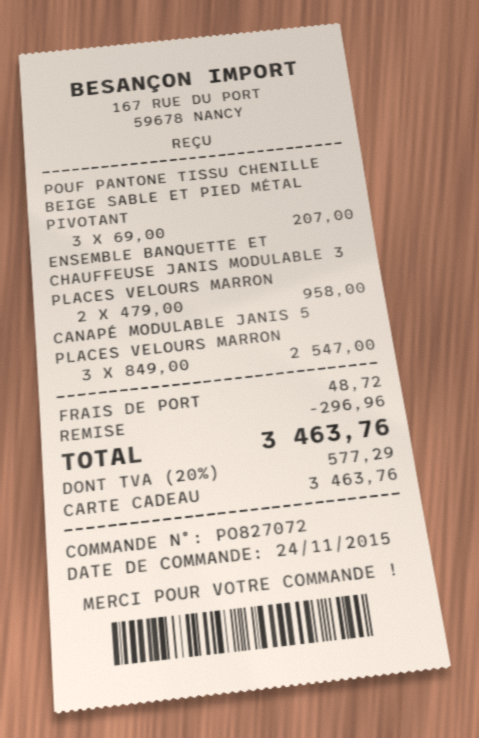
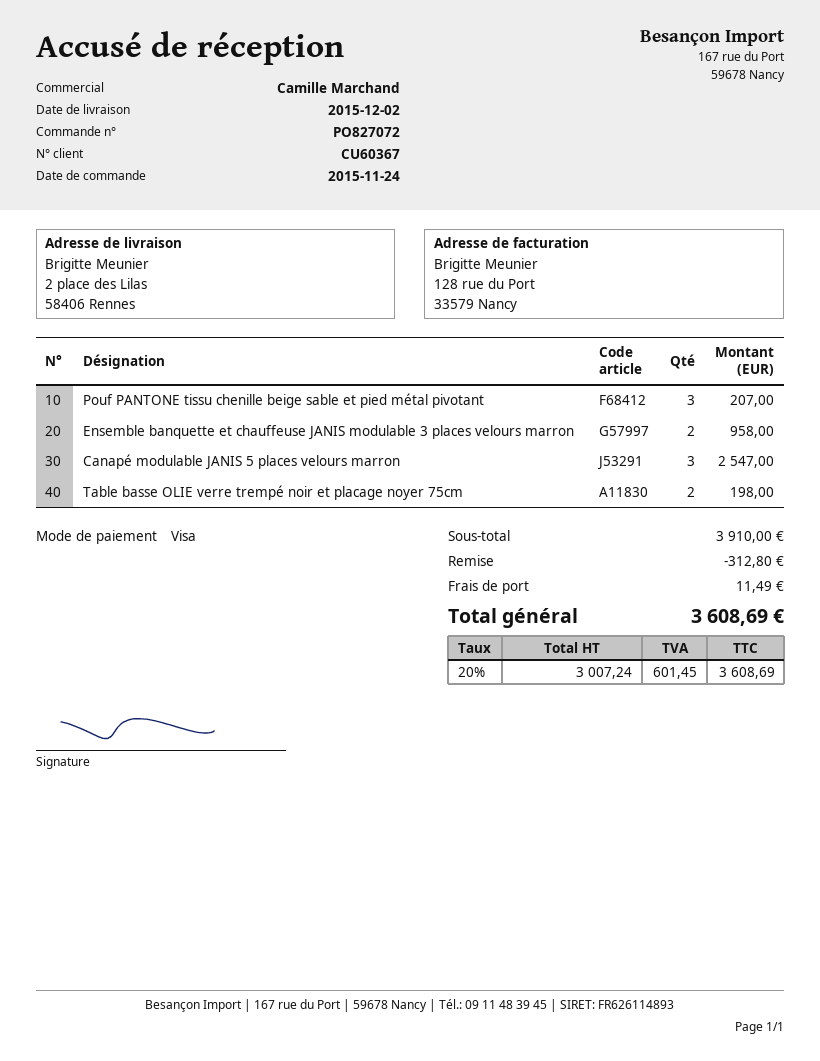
payment method: gift card -> Visa
Table basse OLIE verre trempé noir et placage noyer 75cm: none -> 2 for 198.00
discount: 296.96 -> 312.80
shipping: 48.72 -> 11.49
tax: 20% = 577.29 -> 20% = 601.45
total: 3463.76 -> 3608.69

